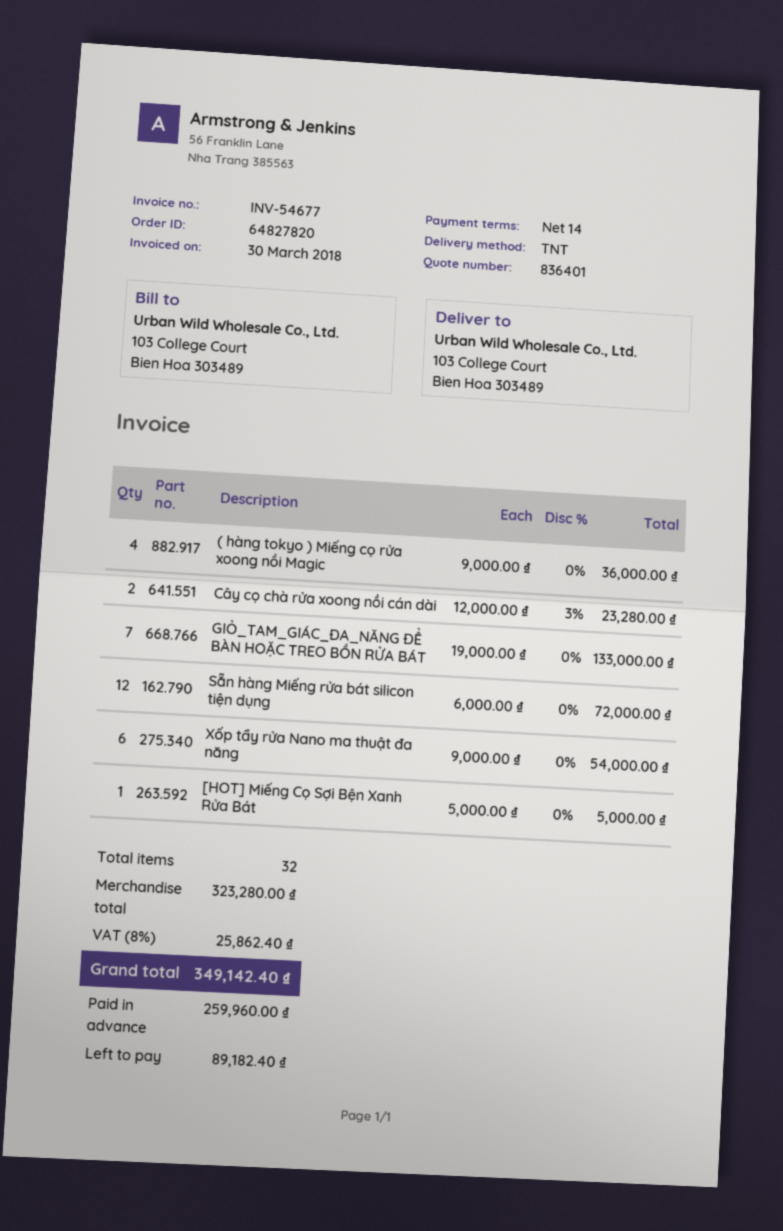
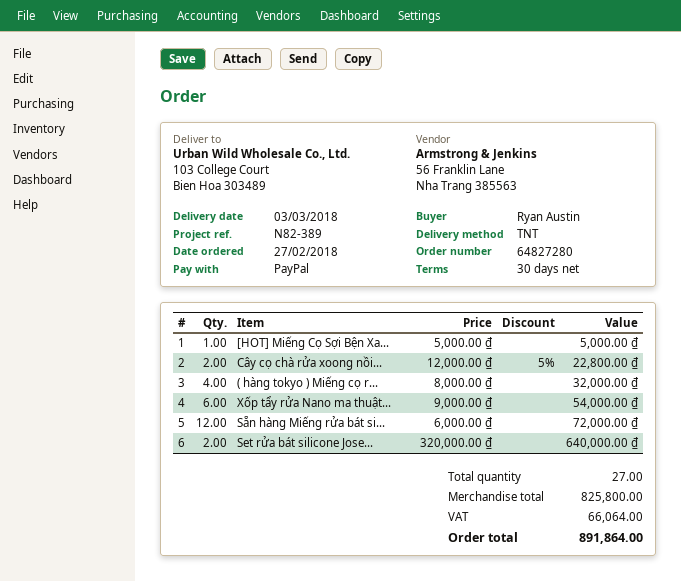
order number: 64827820 -> 64827280
payment terms: 14 days -> 30 days
( hàng tokyo ) Miếng cọ rửa xoong nồi Magic: 4 x 9000.00 = 36000.00 -> 4 x 8000.00 = 32000.00
Cây cọ chà rửa xoong nồi cán dài: 2 x 12000.00 - 3% = 23280.00 -> 2 x 12000.00 - 5% = 22800.00
GIỎ_TAM_GIÁC_ĐA_NĂNG ĐỂ BÀN HOẶC TREO BỒN RỬA BÁT: 7 x 19000.00 = 133000.00 -> none
Set rửa bát silicone Jose...: none -> 2 x 320000.00 = 640000.00
total quantity: 32 -> 27
subtotal: 323280.00 -> 825800.00
tax: 25862.40 -> 66064.00
total: 349142.40 -> 891864.00

